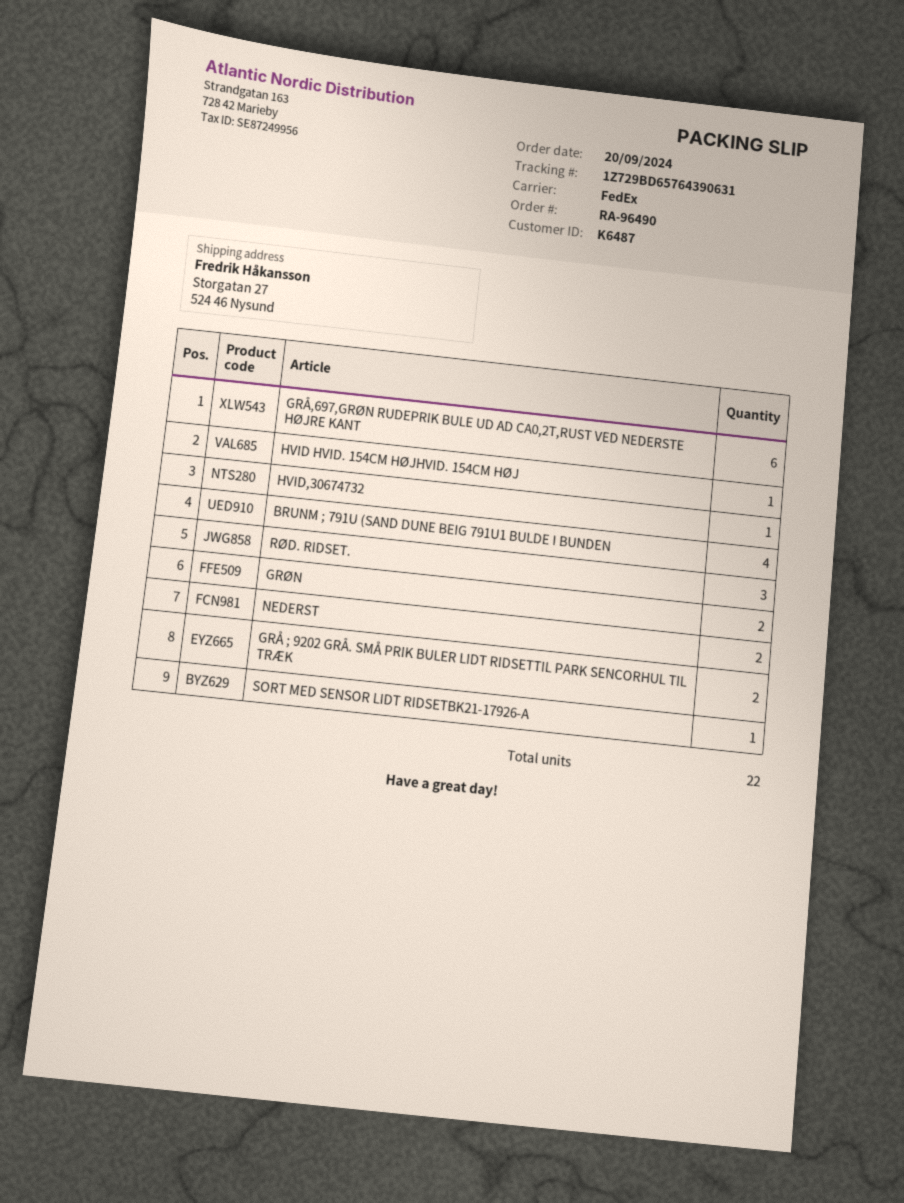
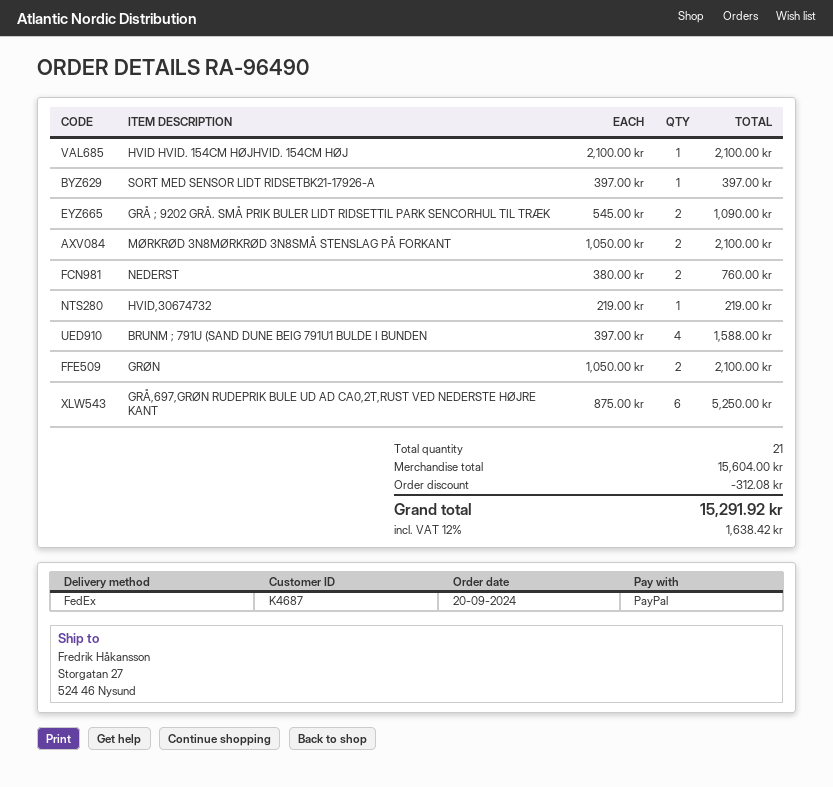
customer number: K6487 -> K4687
RØD. RIDSET.: 3 -> none
MØRKRØD 3N8MØRKRØD 3N8SMÅ STENSLAG PÅ FORKANT: none -> 2
total quantity: 22 -> 21

